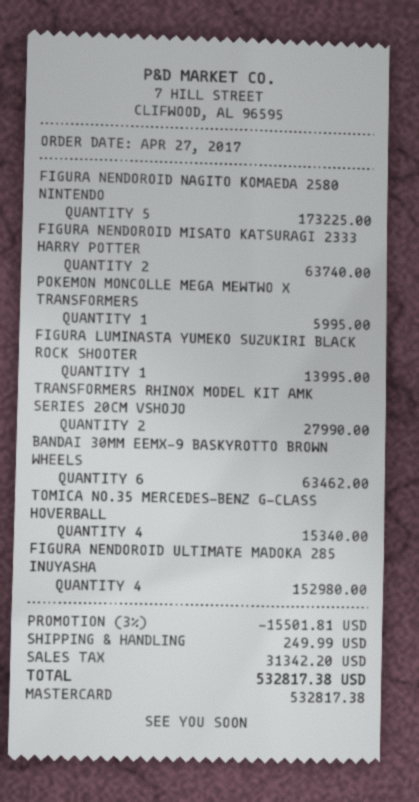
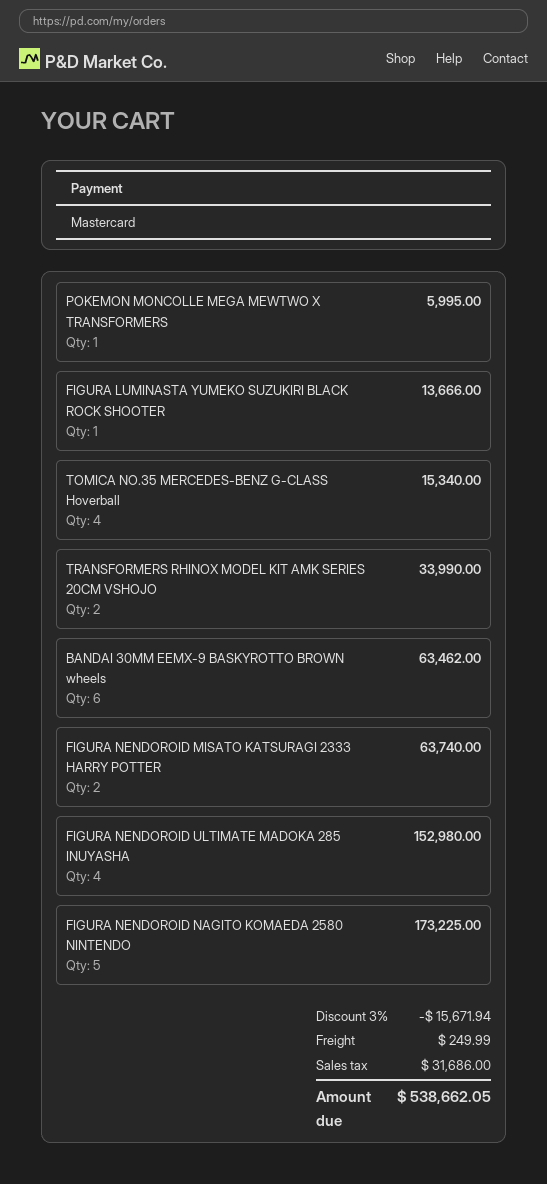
FIGURA LUMINASTA YUMEKO SUZUKIRI BLACK ROCK SHOOTER: 1 for 13995.00 -> 1 for 13666.00
TRANSFORMERS RHINOX MODEL KIT AMK SERIES 20CM VSHOJO: 2 for 27990.00 -> 2 for 33990.00
discount: 3% = 15501.81 -> 3% = 15671.94
tax: 31342.20 -> 31686.00
total: 532817.38 -> 538662.05

